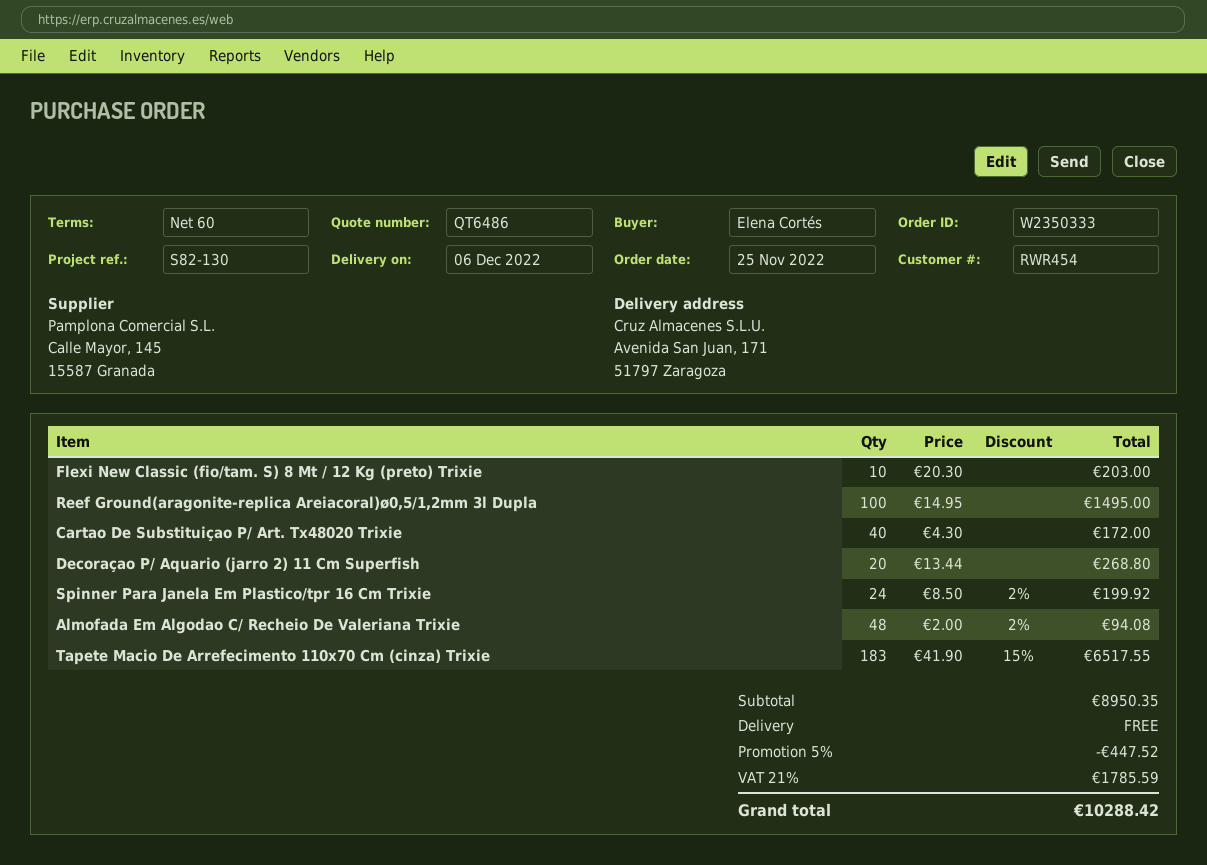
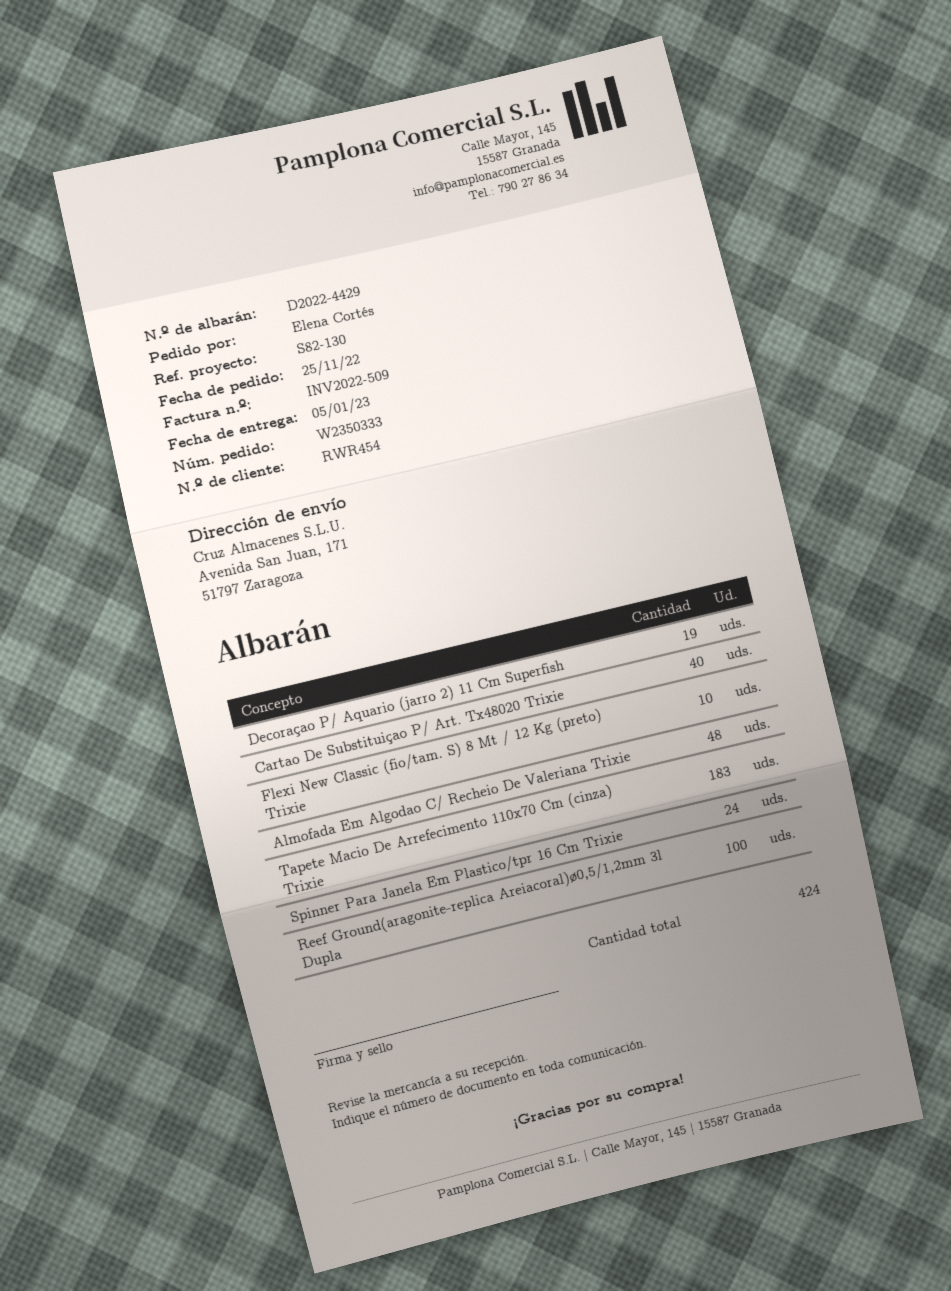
delivery date: 2022-12-06 -> 2023-01-05
Decoraçao P/ Aquario (jarro 2) 11 Cm Superfish: 20 -> 19

